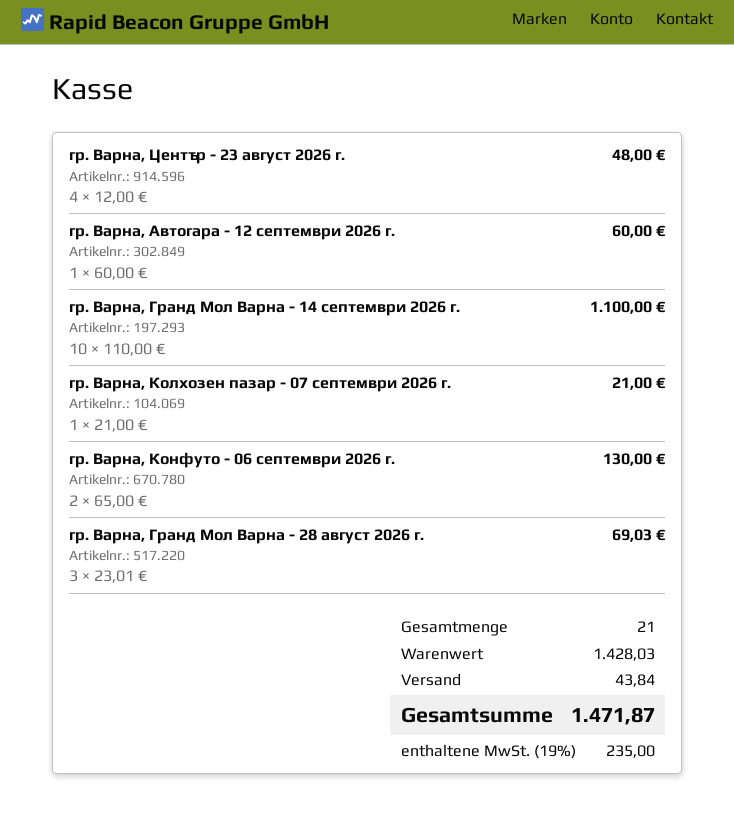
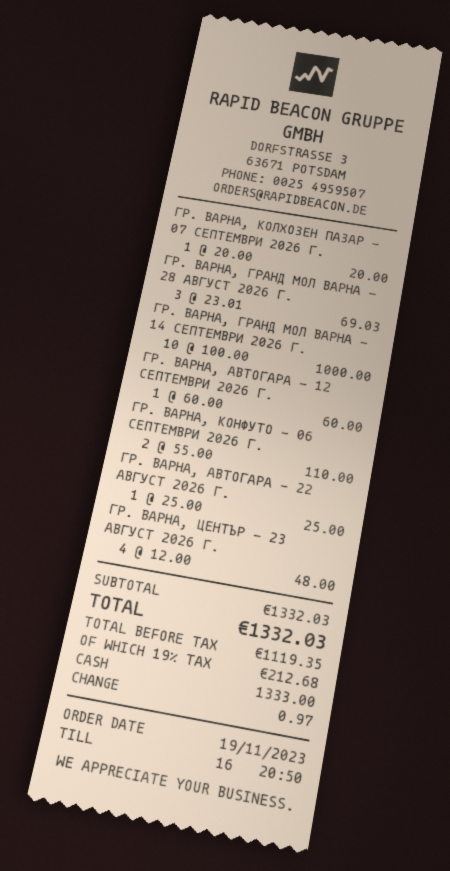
гр. Варна, Гранд Мол Варна - 14 септември 2026 г.: 10 x 110.00 = 1100.00 -> 10 x 100.00 = 1000.00
гр. Варна, Колхозен пазар - 07 септември 2026 г.: 1 x 21.00 = 21.00 -> 1 x 20.00 = 20.00
гр. Варна, Конфуто - 06 септември 2026 г.: 2 x 65.00 = 130.00 -> 2 x 55.00 = 110.00
ГР. ВАРНА, АВТОГАРА - 22 АВГУСТ 2026 Г.: none -> 1 x 25.00 = 25.00
subtotal: 1428.03 -> 1332.03
shipping: 43.84 -> none
tax: 19% = 235.00 -> 19% = 212.68
total: 1471.87 -> 1332.03

